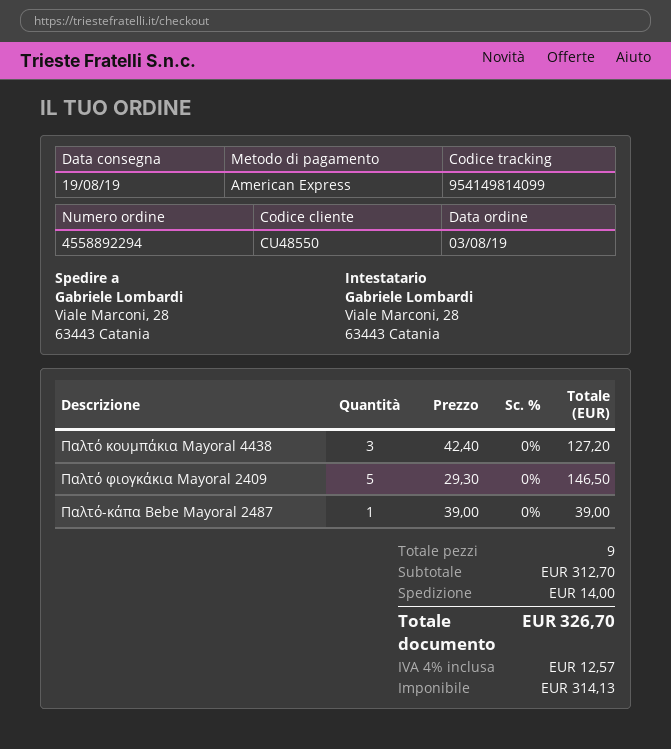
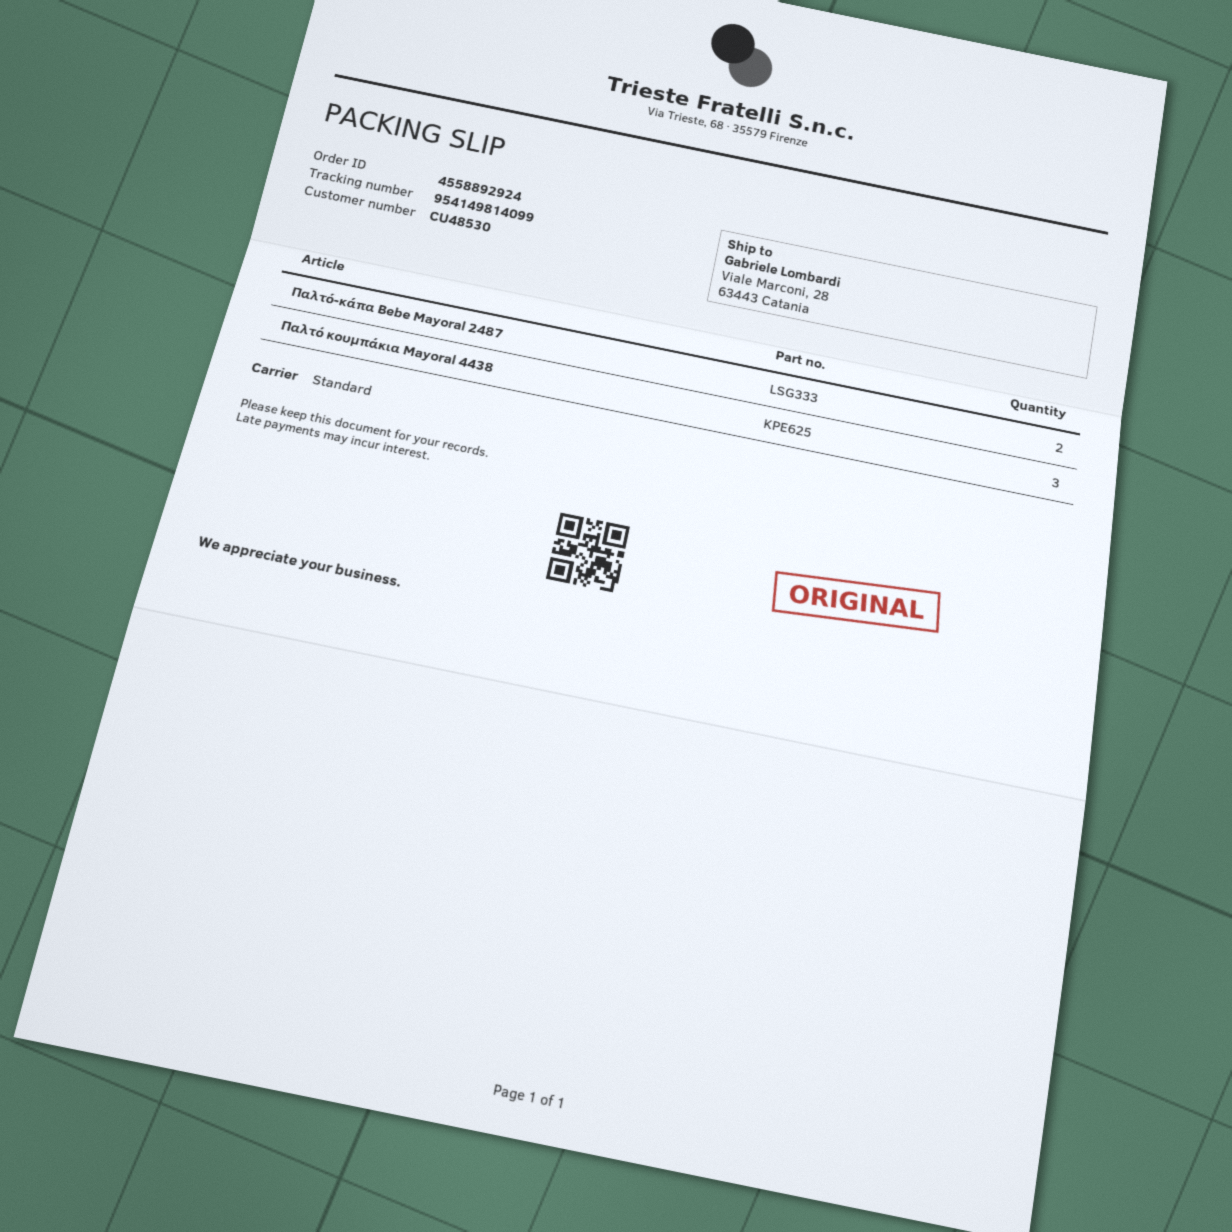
order number: 4558892294 -> 4558892924
customer number: CU48550 -> CU48530
Παλτό φιογκάκια Mayoral 2409: 5 -> none
Παλτό-κάπα Bebe Mayoral 2487: 1 -> 2

